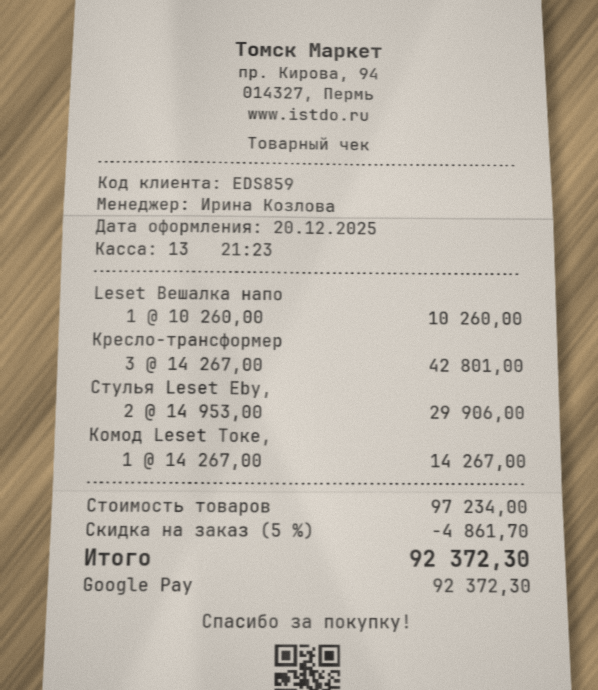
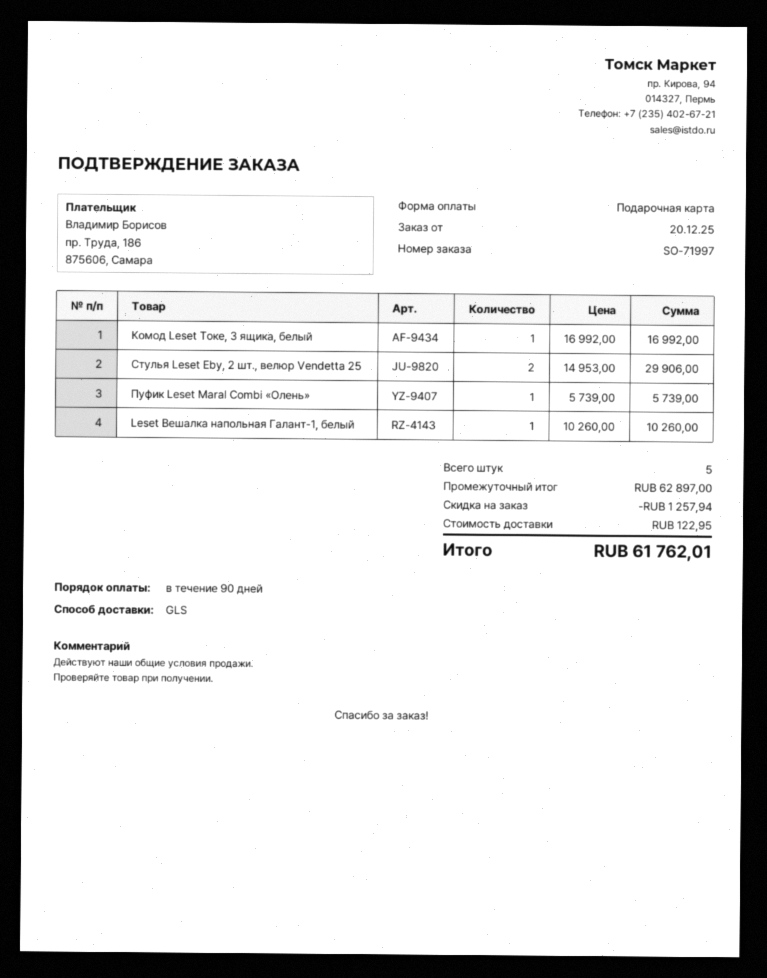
payment method: Google Pay -> gift card
Кресло-трансформер: 3 x 14267.00 = 42801.00 -> none
Комод Leset Токе,: 1 x 14267.00 = 14267.00 -> 1 x 16992.00 = 16992.00
Пуфик Leset Maral Combi «Олень»: none -> 1 x 5739.00 = 5739.00
subtotal: 97234.00 -> 62897.00
discount: 4861.70 -> 1257.94
shipping: none -> 122.95
total: 92372.30 -> 61762.01

